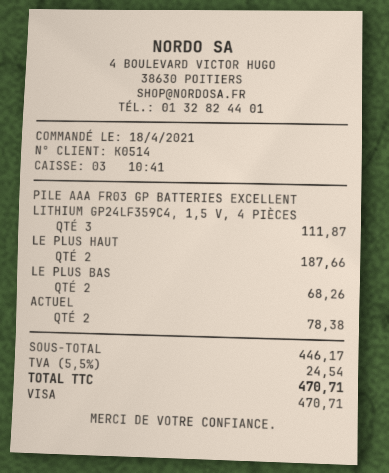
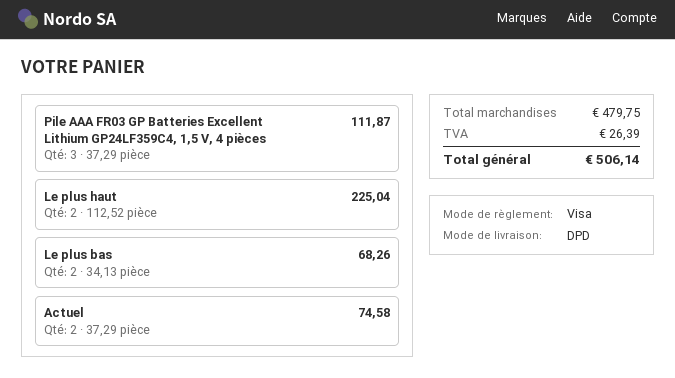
LE PLUS HAUT: 2 for 187.66 -> 2 for 225.04
ACTUEL: 2 for 78.38 -> 2 for 74.58
subtotal: 446.17 -> 479.75
tax: 24.54 -> 26.39
total: 470.71 -> 506.14

